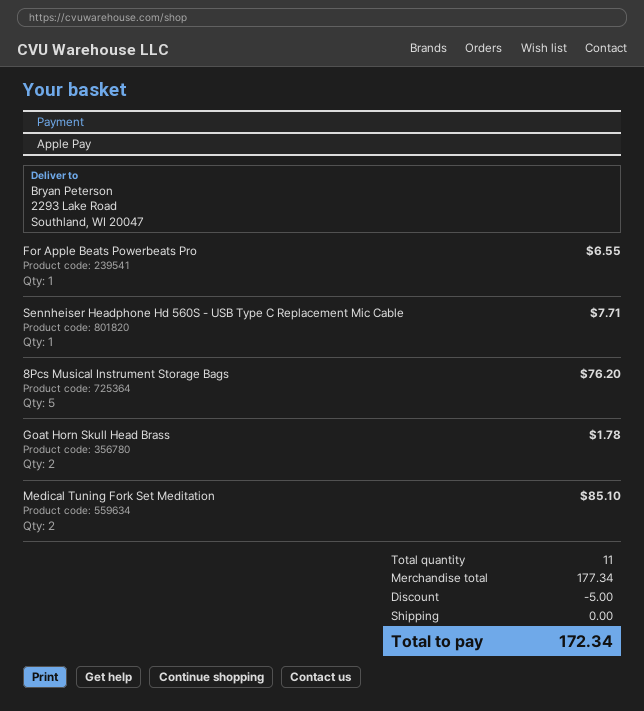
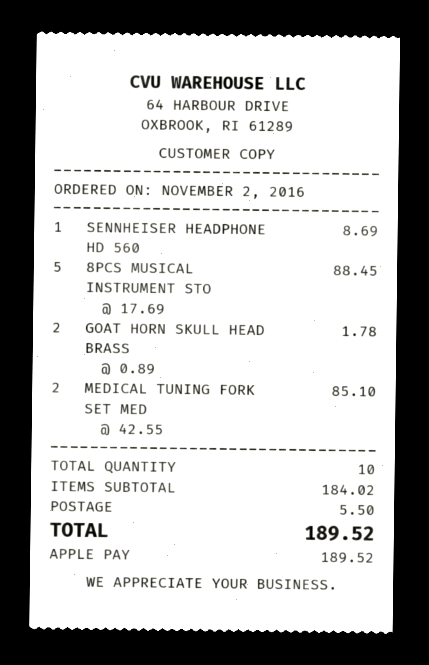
For Apple Beats Powerbeats Pro: 1 for 6.55 -> none
Sennheiser Headphone Hd 560S - USB Type C Replacement Mic Cable: 1 for 7.71 -> 1 for 8.69
8Pcs Musical Instrument Storage Bags: 5 for 76.20 -> 5 for 88.45
total quantity: 11 -> 10
subtotal: 177.34 -> 184.02
discount: 5.00 -> none
shipping: 0.00 -> 5.50
total: 172.34 -> 189.52

